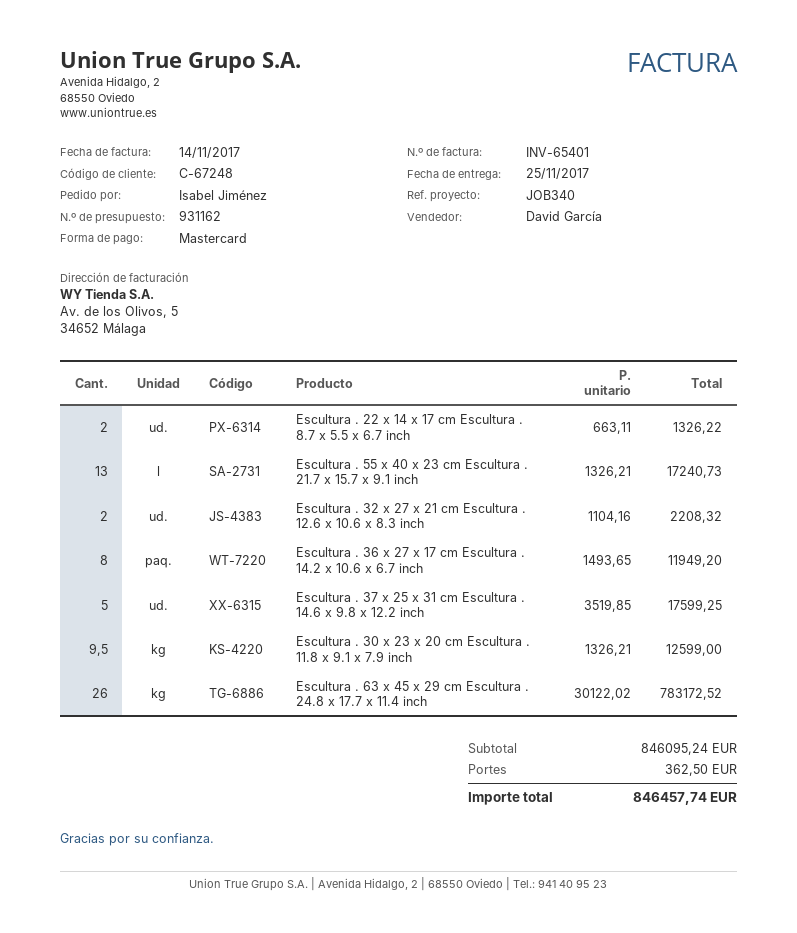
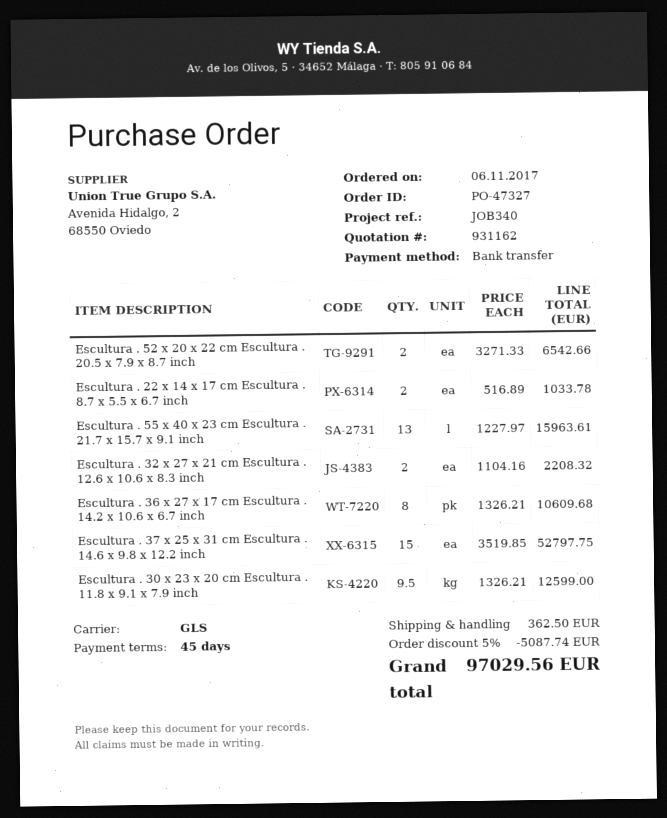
payment method: Mastercard -> bank transfer
Escultura . 22 x 14 x 17 cm Escultura . 8.7 x 5.5 x 6.7 inch: 2 x 663.11 = 1326.22 -> 2 x 516.89 = 1033.78
Escultura . 55 x 40 x 23 cm Escultura . 21.7 x 15.7 x 9.1 inch: 13 x 1326.21 = 17240.73 -> 13 x 1227.97 = 15963.61
Escultura . 36 x 27 x 17 cm Escultura . 14.2 x 10.6 x 6.7 inch: 8 x 1493.65 = 11949.20 -> 8 x 1326.21 = 10609.68
Escultura . 37 x 25 x 31 cm Escultura . 14.6 x 9.8 x 12.2 inch: 5 x 3519.85 = 17599.25 -> 15 x 3519.85 = 52797.75
Escultura . 63 x 45 x 29 cm Escultura . 24.8 x 17.7 x 11.4 inch: 26 x 30122.02 = 783172.52 -> none
Escultura . 52 x 20 x 22 cm Escultura . 20.5 x 7.9 x 8.7 inch: none -> 2 x 3271.33 = 6542.66
discount: none -> 5% = 5087.74
total: 846457.74 -> 97029.56

